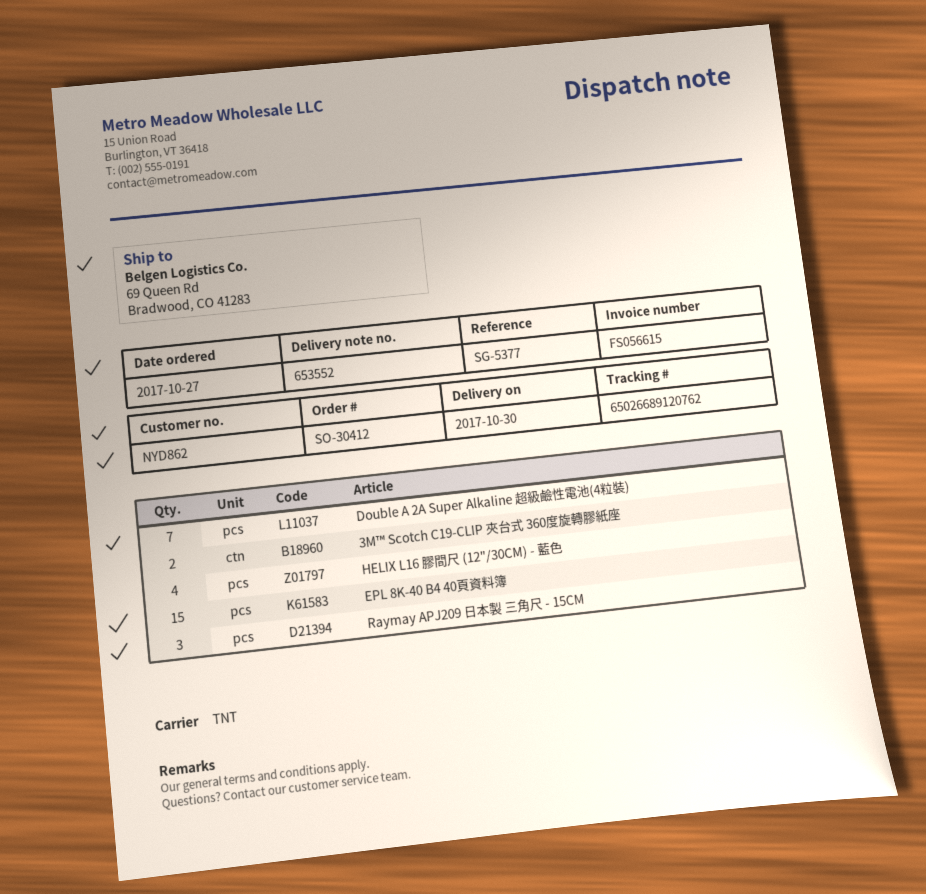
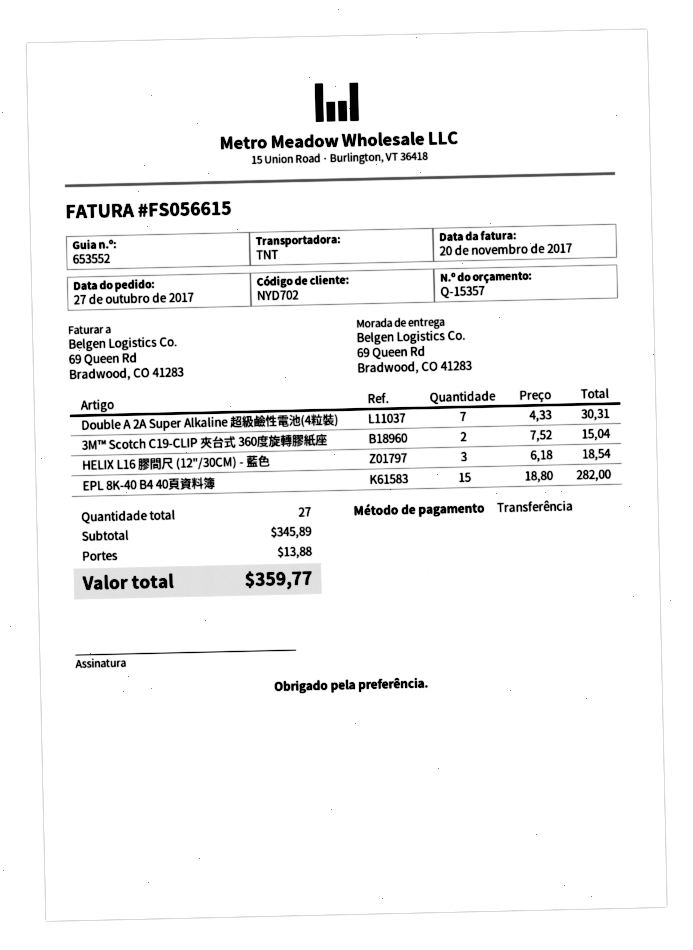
customer number: NYD862 -> NYD702
HELIX L16 膠間尺 (12"/30CM) - 藍色: 4 -> 3
Raymay APJ209 日本製 三角尺 - 15CM: 3 -> none

